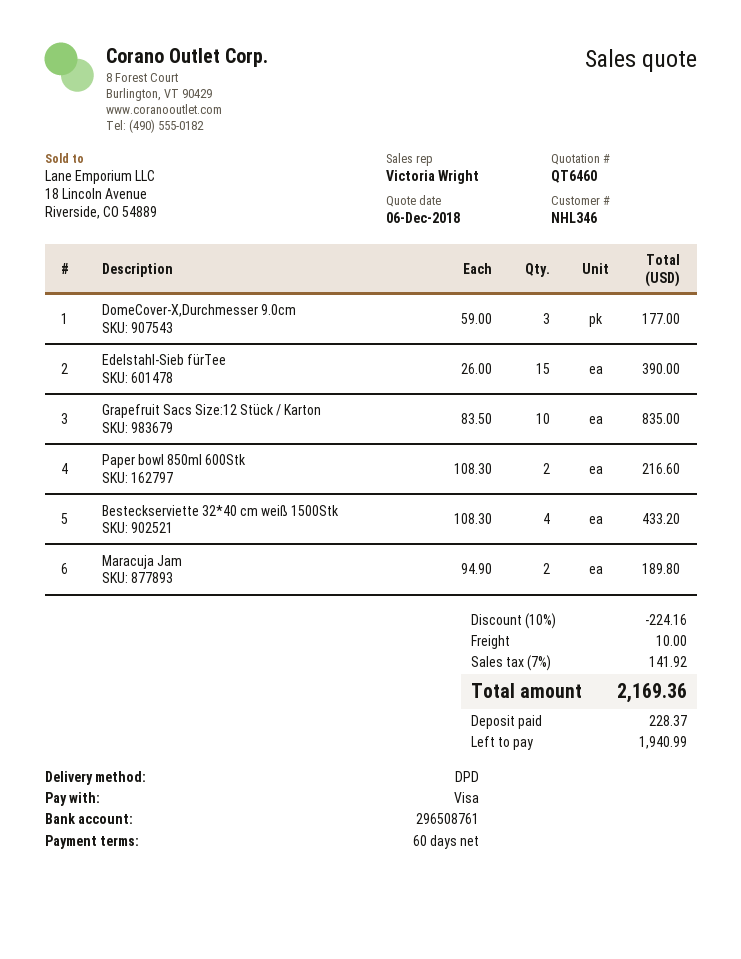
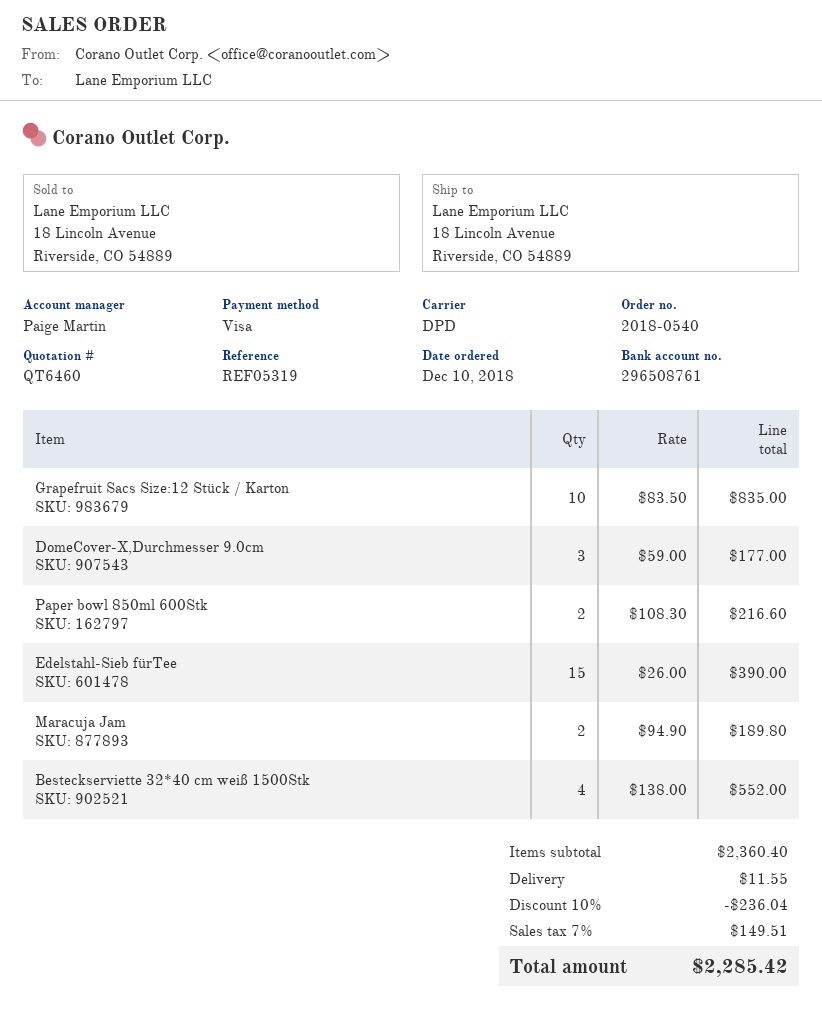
sales rep: Victoria Wright -> Paige Martin
Besteckserviette 32*40 cm weiß 1500Stk: 4 x 108.30 = 433.20 -> 4 x 138.00 = 552.00
discount: 10% = 224.16 -> 10% = 236.04
shipping: 10.00 -> 11.55
tax: 7% = 141.92 -> 7% = 149.51
total: 2169.36 -> 2285.42

